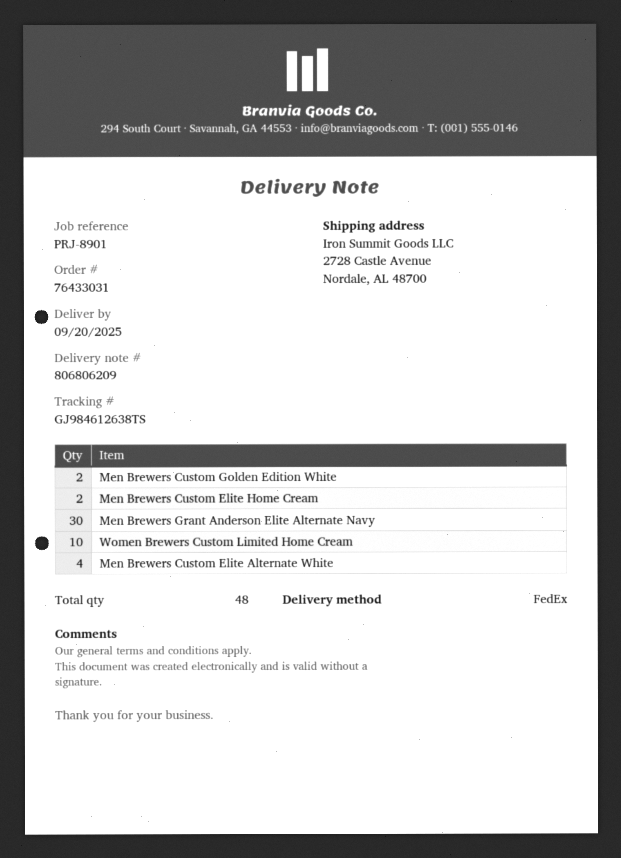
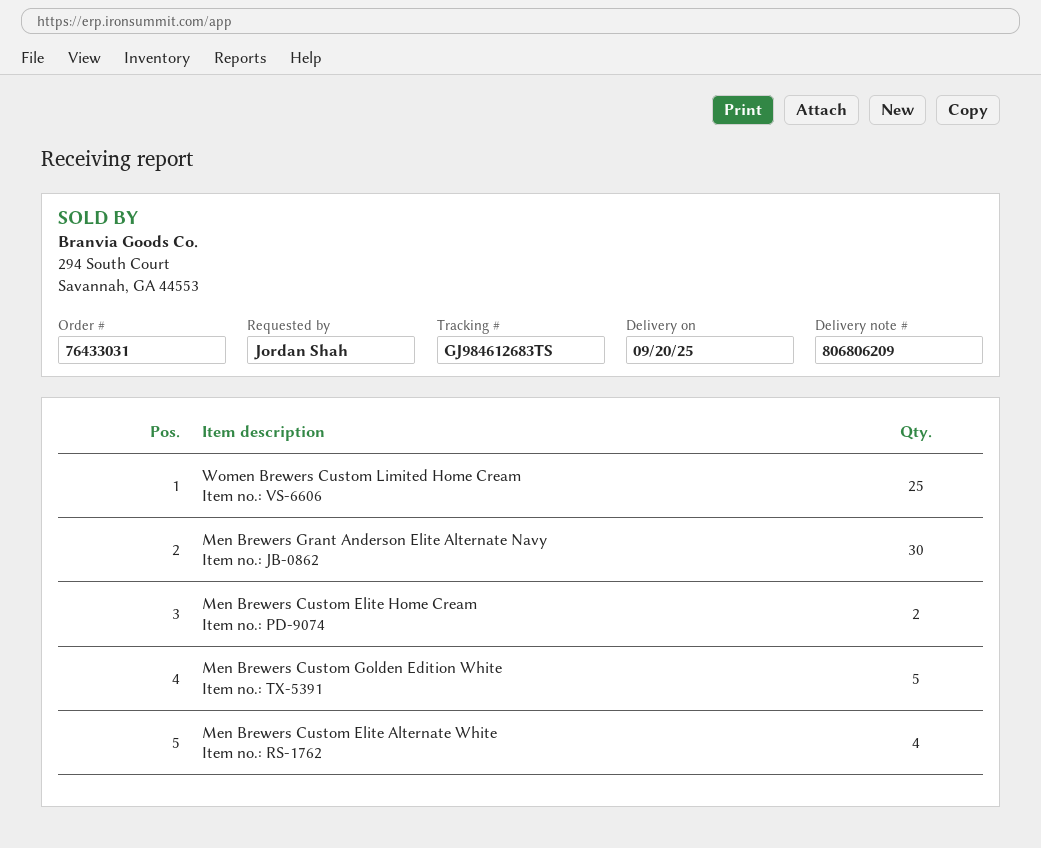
tracking number: GJ984612638TS -> GJ984612683TS
Men Brewers Custom Golden Edition White: 2 -> 5
Women Brewers Custom Limited Home Cream: 10 -> 25

